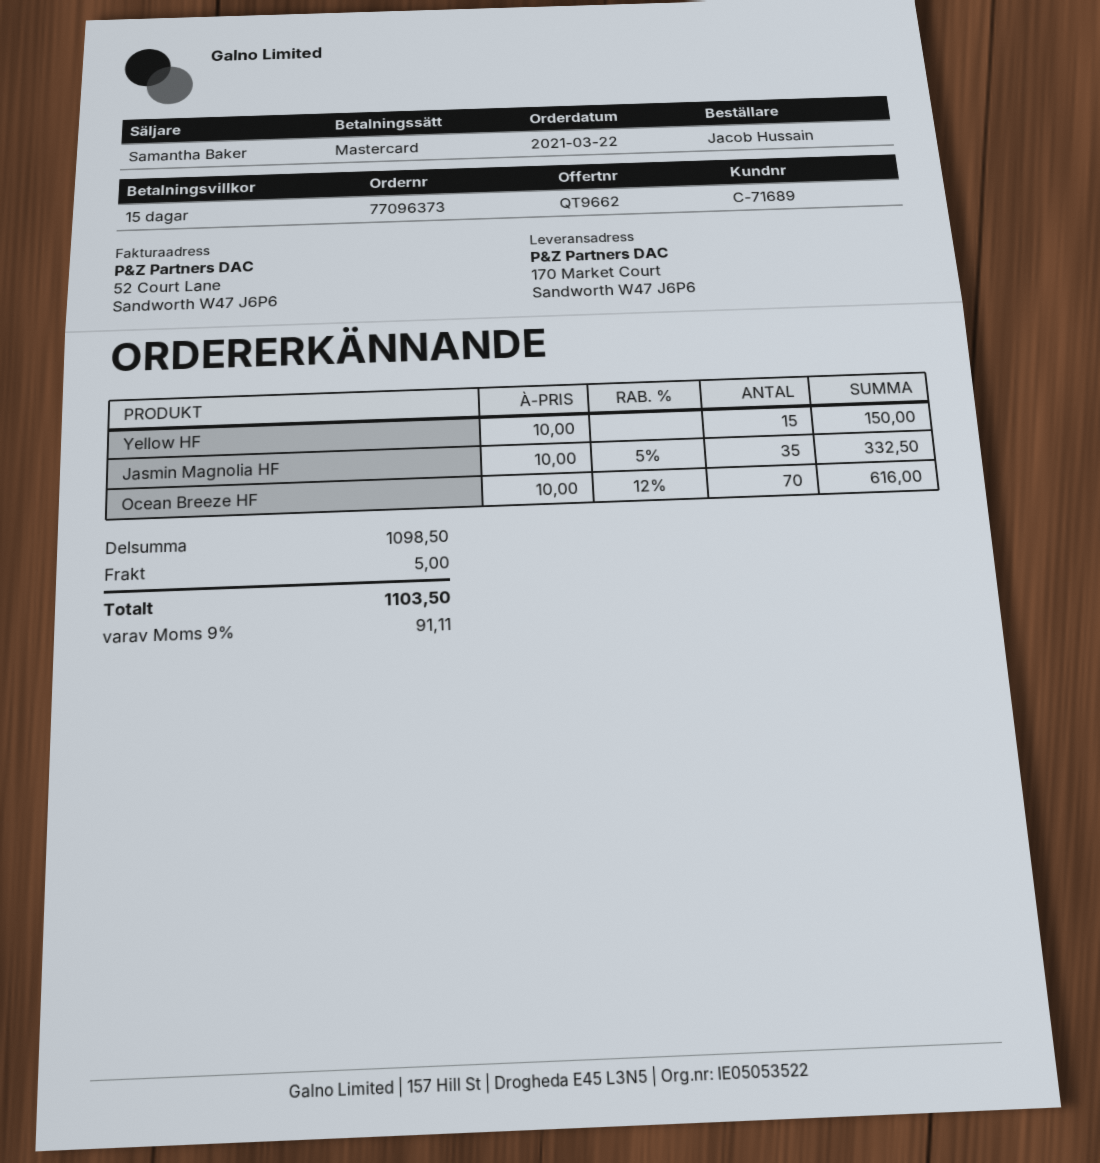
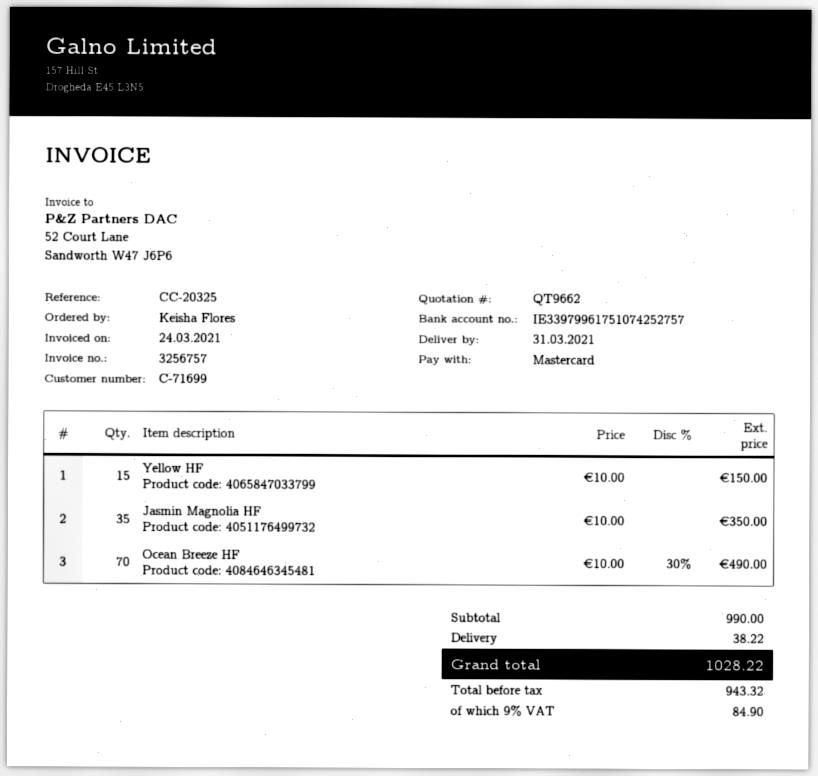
customer number: C-71689 -> C-71699
ordered by: Jacob Hussain -> Keisha Flores
Jasmin Magnolia HF: 35 x 10.00 - 5% = 332.50 -> 35 x 10.00 = 350.00
Ocean Breeze HF: 70 x 10.00 - 12% = 616.00 -> 70 x 10.00 - 30% = 490.00
subtotal: 1098.50 -> 990.00
shipping: 5.00 -> 38.22
tax: 9% = 91.11 -> 9% = 84.90
total: 1103.50 -> 1028.22

